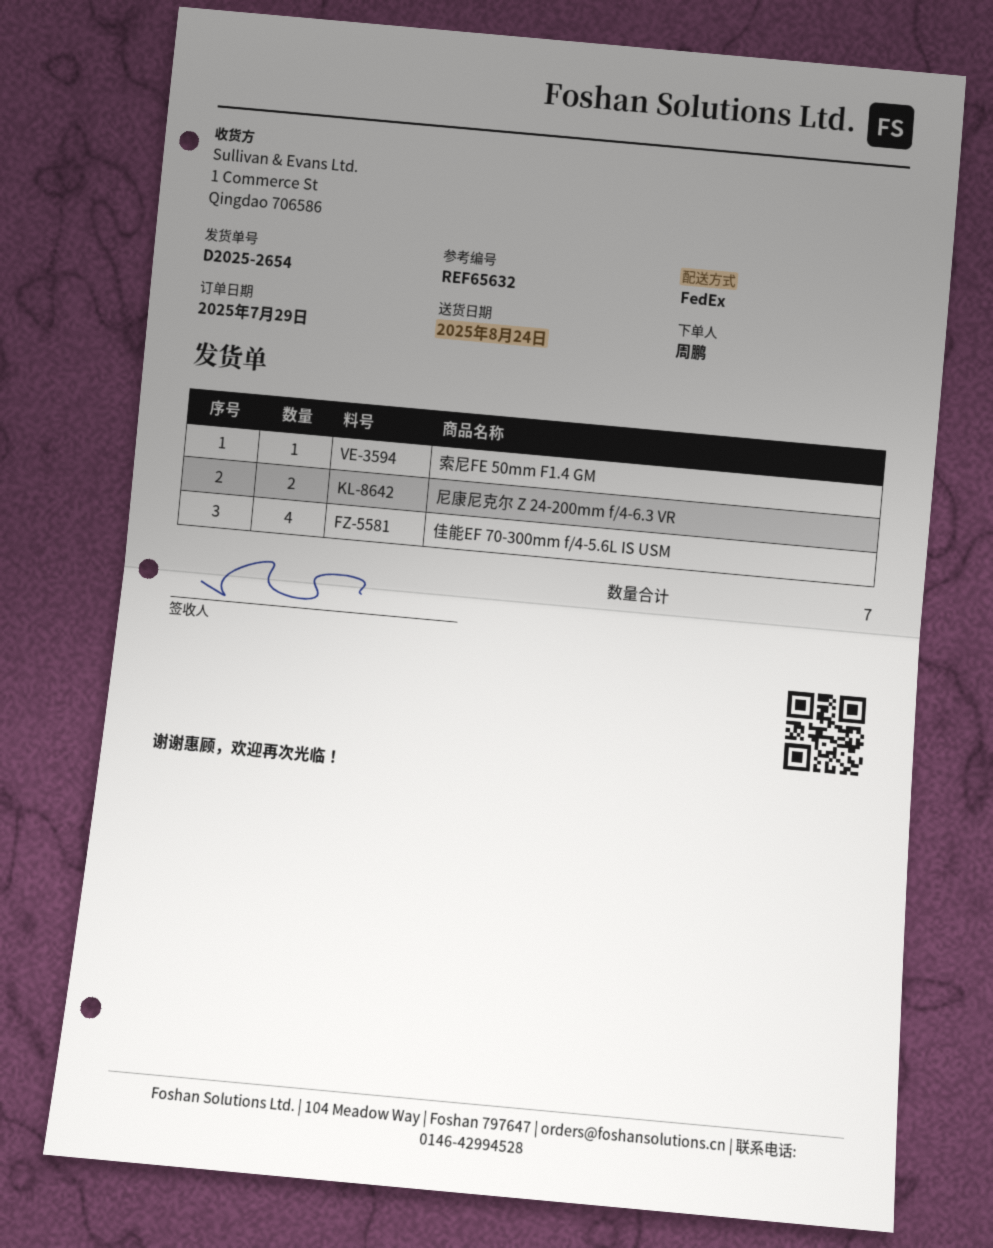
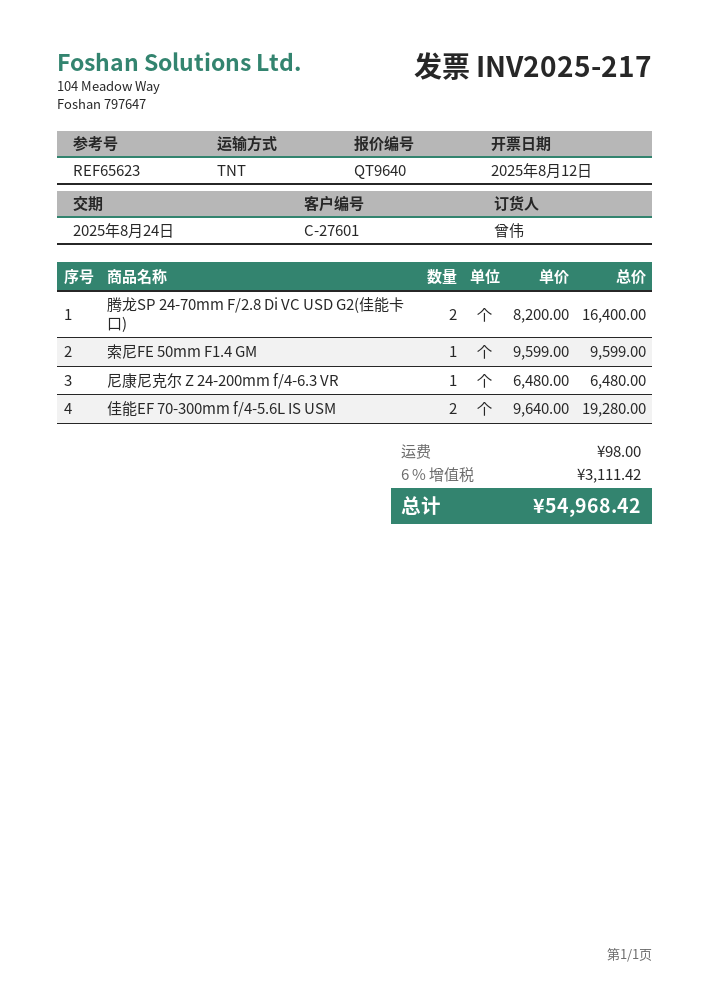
reference: REF65632 -> REF65623
ordered by: 周鹏 -> 曾伟
shipping method: FedEx -> TNT
尼康尼克尔 Z 24-200mm f/4-6.3 VR: 2 -> 1
佳能EF 70-300mm f/4-5.6L IS USM: 4 -> 2
腾龙SP 24-70mm F/2.8 Di VC USD G2(佳能卡口): none -> 2

